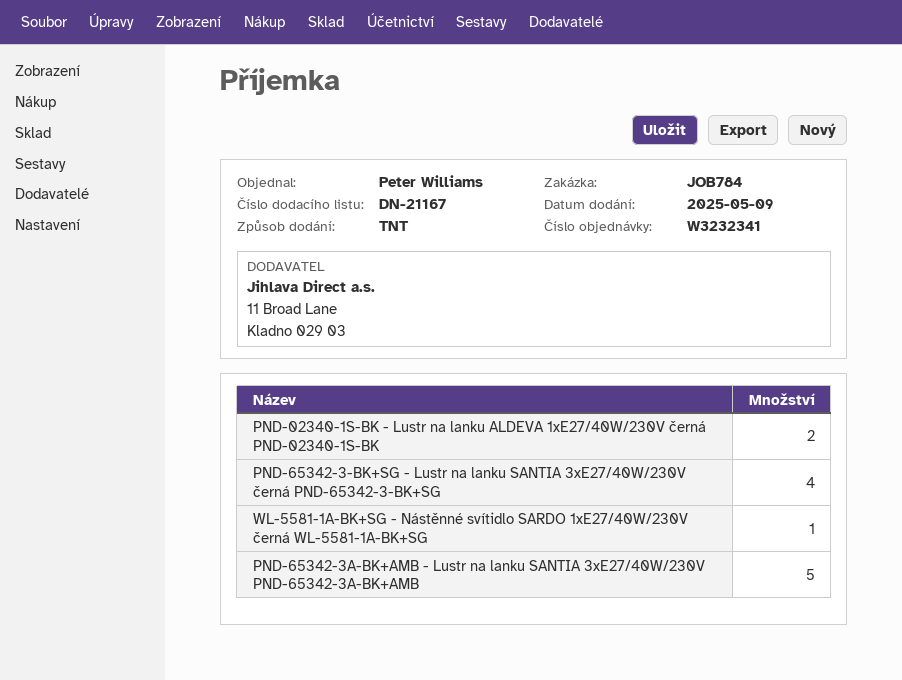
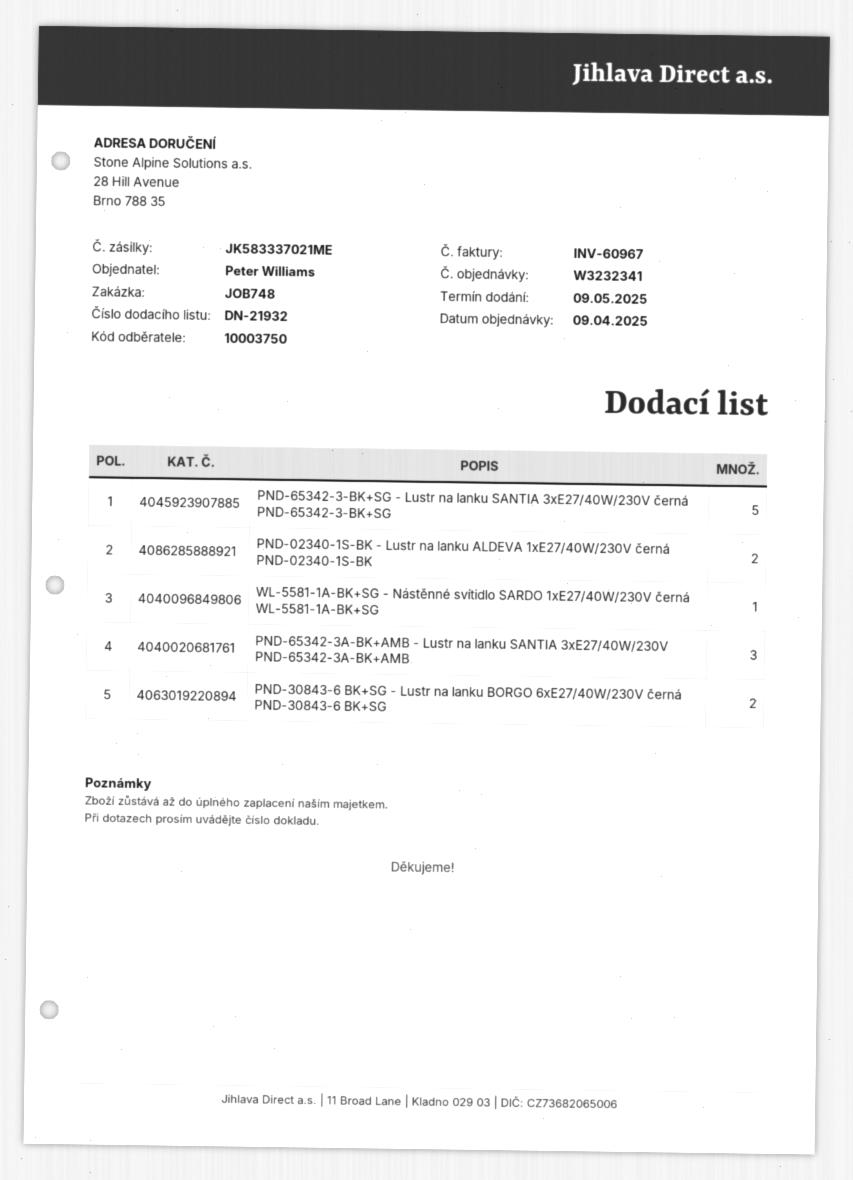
delivery note number: DN-21167 -> DN-21932
reference: JOB784 -> JOB748
PND-65342-3-BK+SG - Lustr na lanku SANTIA 3xE27/40W/230V černá PND-65342-3-BK+SG: 4 -> 5
PND-65342-3A-BK+AMB - Lustr na lanku SANTIA 3xE27/40W/230V PND-65342-3A-BK+AMB: 5 -> 3
PND-30843-6 BK+SG - Lustr na lanku BORGO 6xE27/40W/230V černá PND-30843-6 BK+SG: none -> 2

